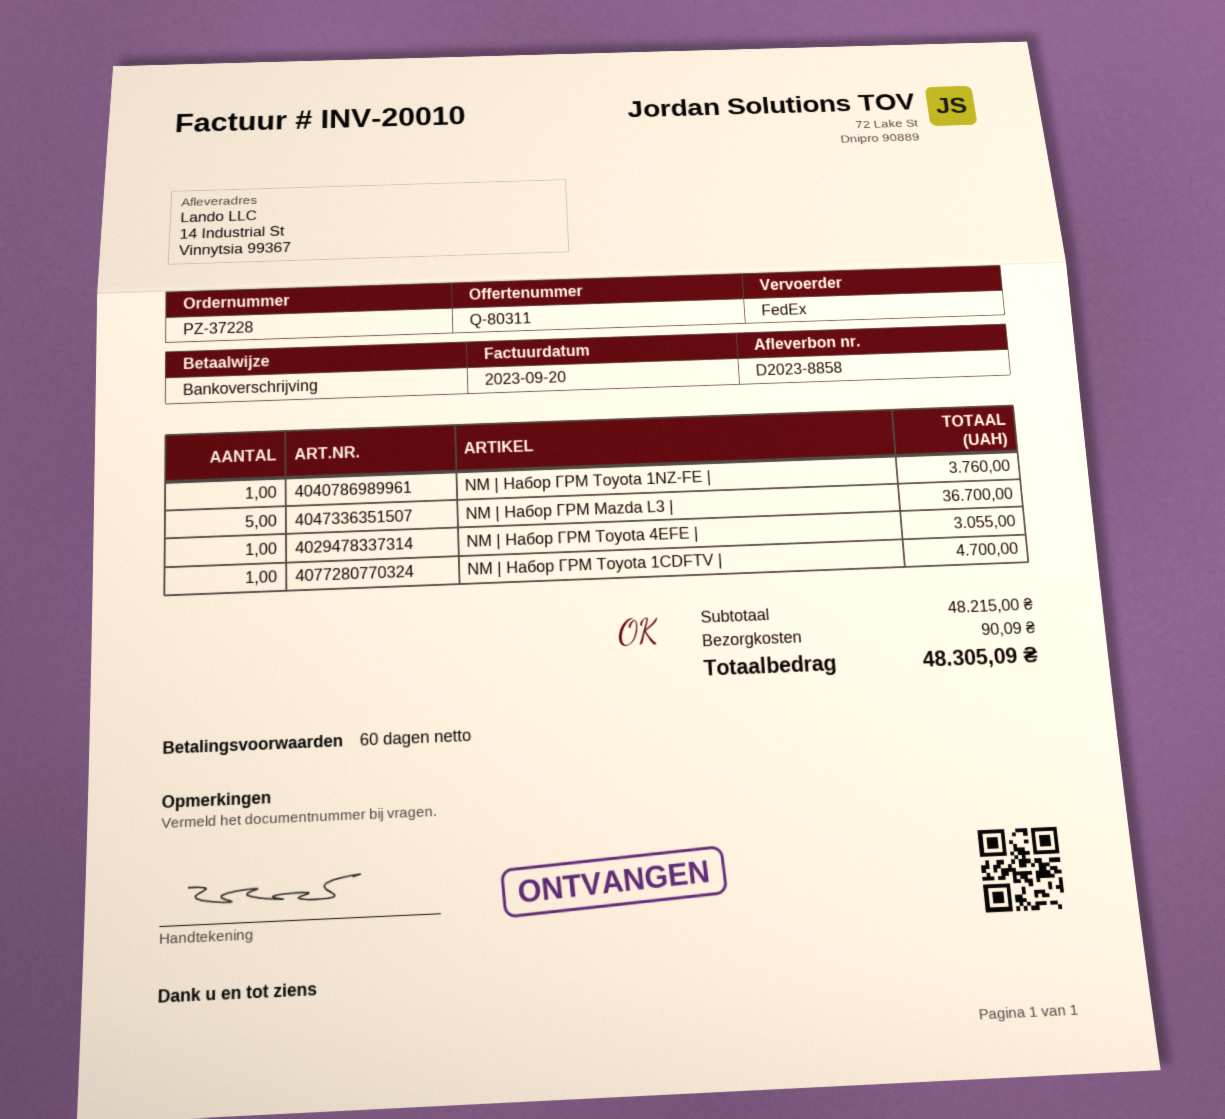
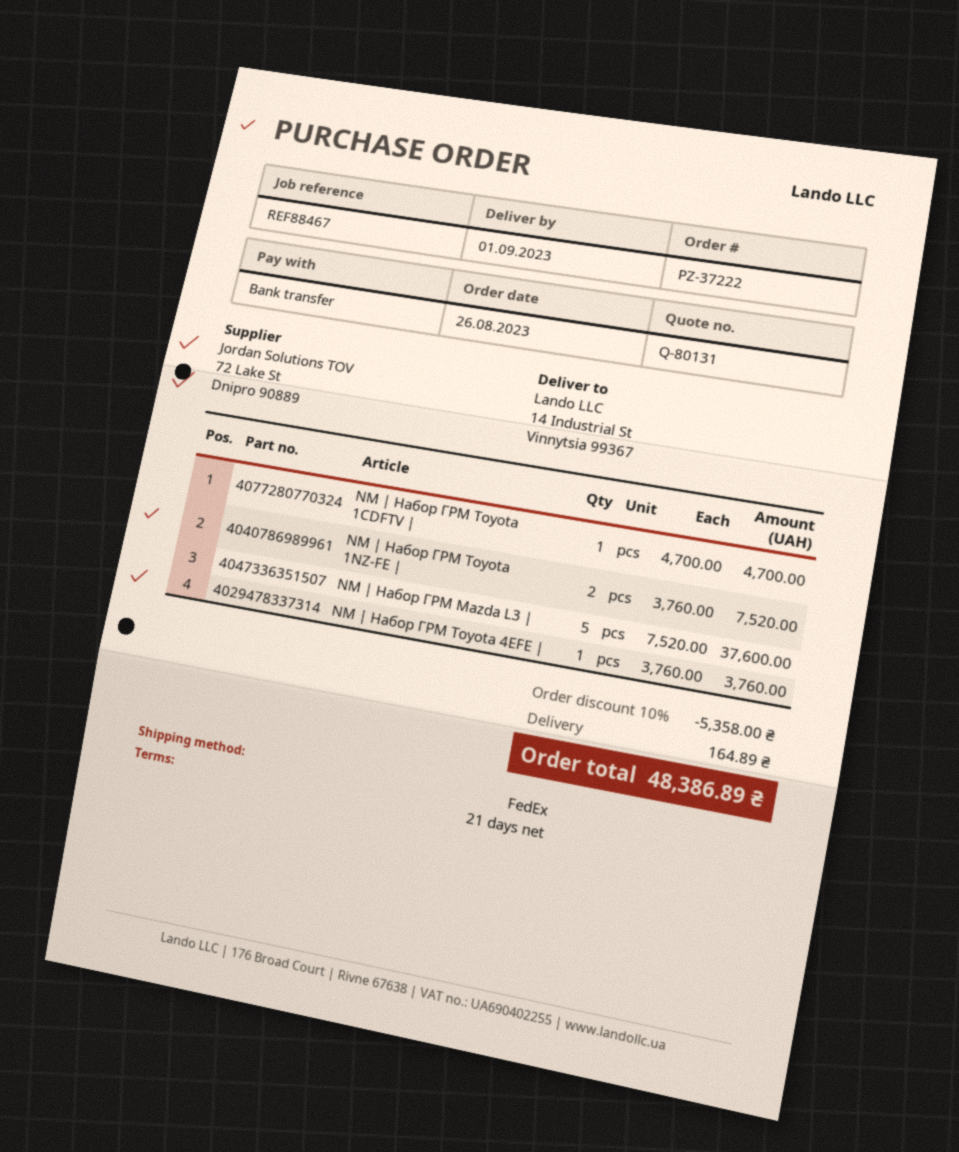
quote number: Q-80311 -> Q-80131
order number: PZ-37228 -> PZ-37222
payment terms: 60 days -> 21 days
NM | Набор ГРМ Toyota 1NZ-FE |: 1 for 3760.00 -> 2 for 7520.00
NM | Набор ГРМ Mazda L3 |: 5 for 36700.00 -> 5 for 37600.00
NM | Набор ГРМ Toyota 4EFE |: 1 for 3055.00 -> 1 for 3760.00
discount: none -> 10% = 5358.00
shipping: 90.09 -> 164.89
total: 48305.09 -> 48386.89

